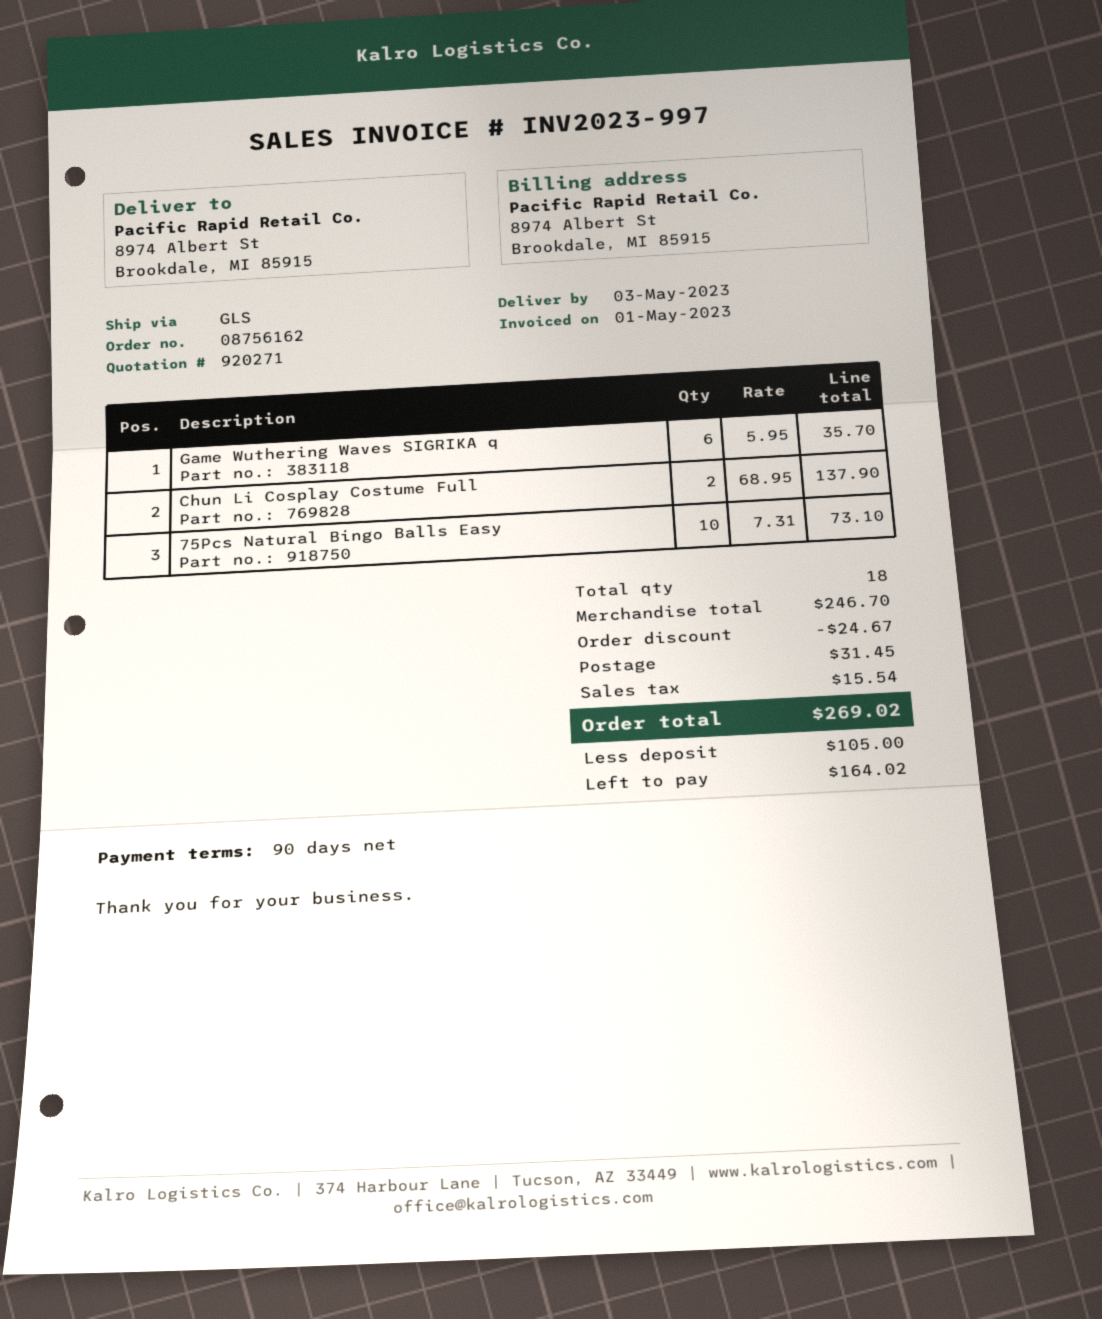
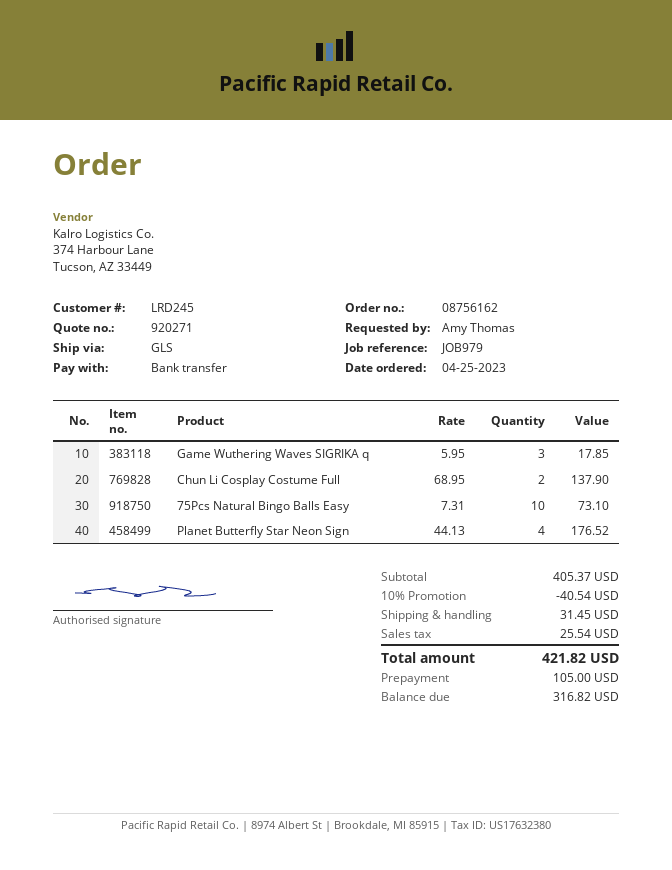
Game Wuthering Waves SIGRIKA q: 6 x 5.95 = 35.70 -> 3 x 5.95 = 17.85
Planet Butterfly Star Neon Sign: none -> 4 x 44.13 = 176.52
subtotal: 246.70 -> 405.37
discount: 24.67 -> 40.54
tax: 15.54 -> 25.54
total: 269.02 -> 421.82
balance: 164.02 -> 316.82

